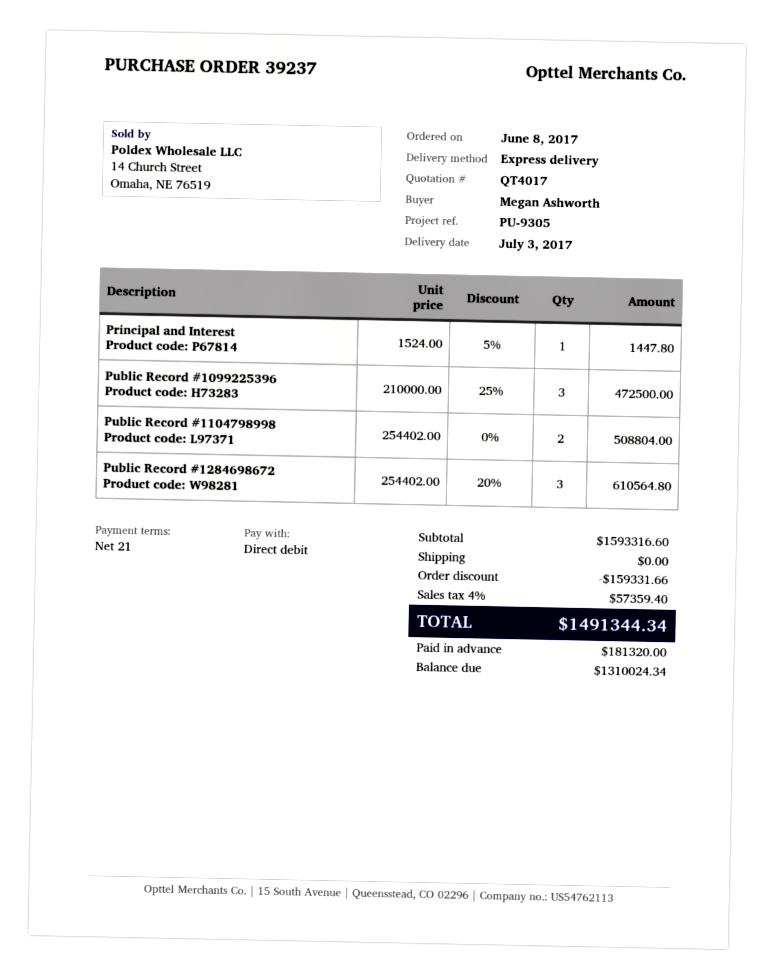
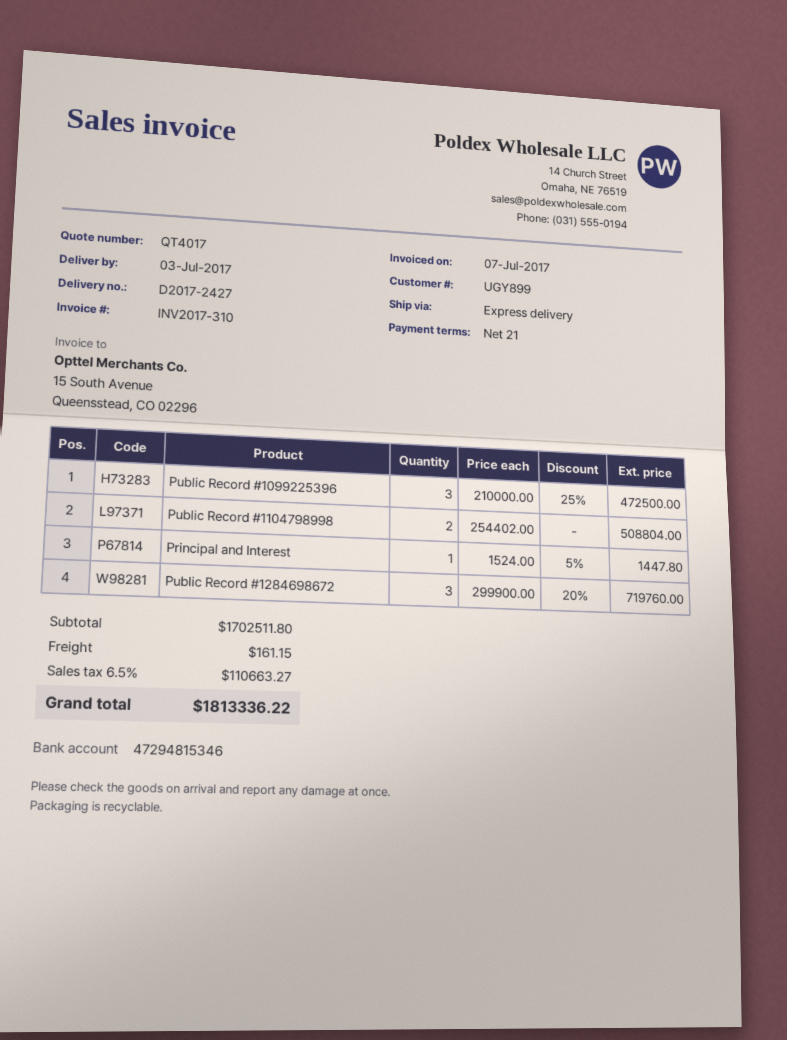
Public Record #1284698672: 3 x 254402.00 - 20% = 610564.80 -> 3 x 299900.00 - 20% = 719760.00
subtotal: 1593316.60 -> 1702511.80
discount: 159331.66 -> none
shipping: 0.00 -> 161.15
tax: 4% = 57359.40 -> 6.5% = 110663.27
total: 1491344.34 -> 1813336.22

